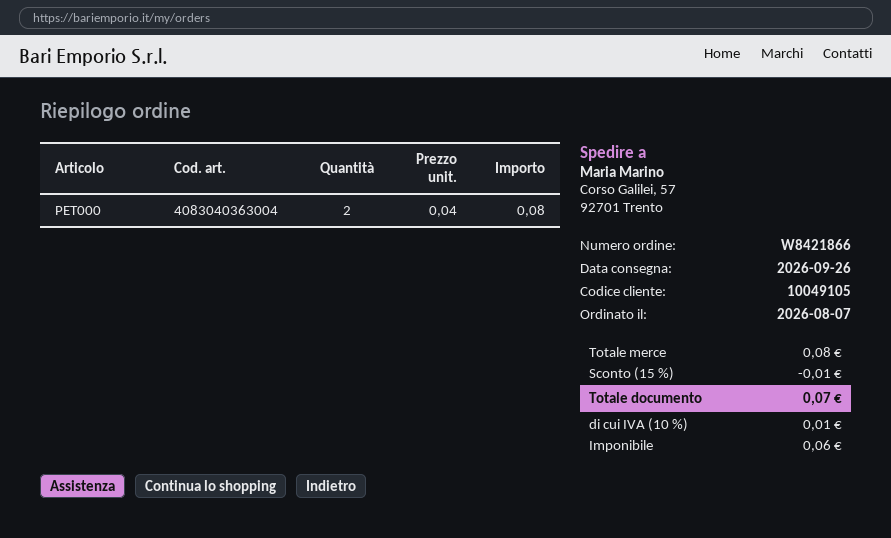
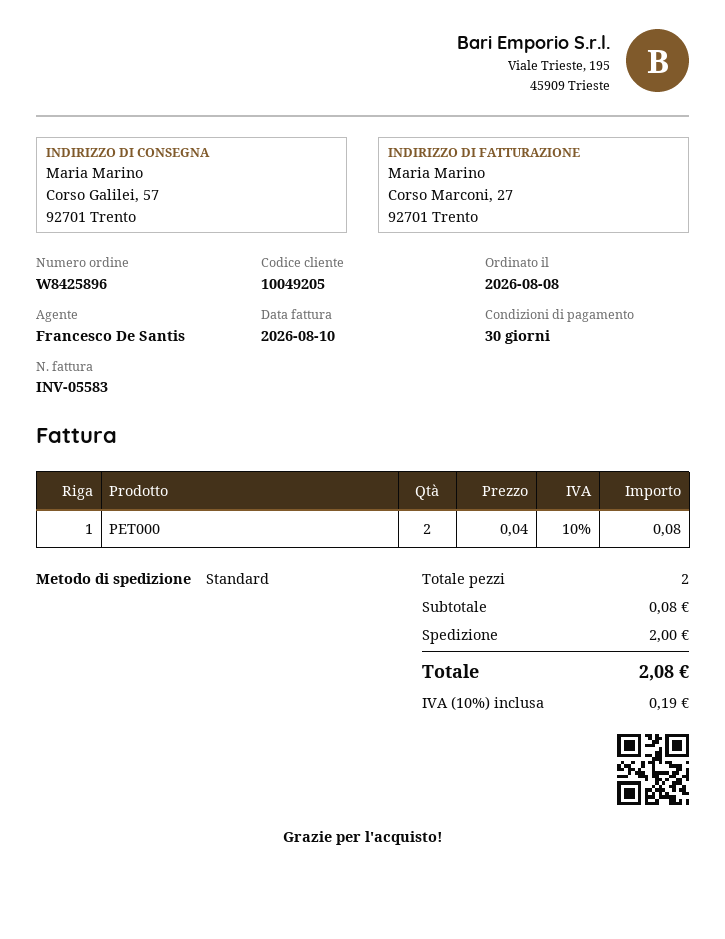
order number: W8421866 -> W8425896
order date: 2026-08-07 -> 2026-08-08
customer number: 10049105 -> 10049205
discount: 15% = 0.01 -> none
shipping: none -> 2.00
tax: 10% = 0.01 -> 10% = 0.19
total: 0.07 -> 2.08

